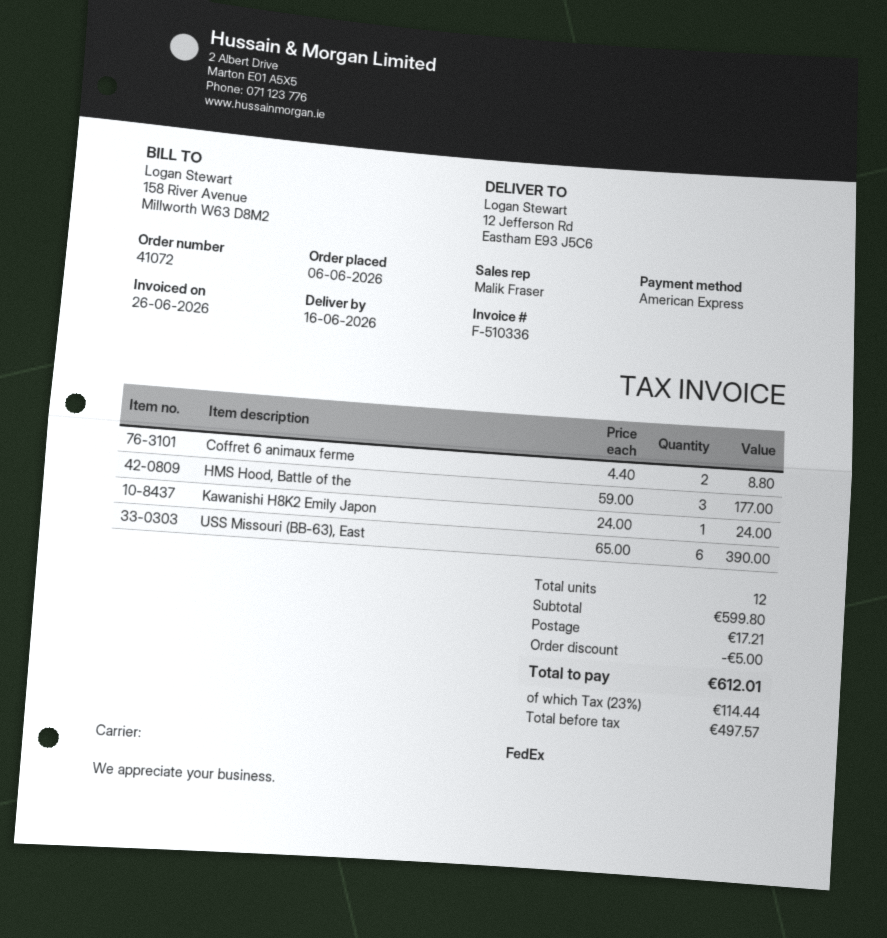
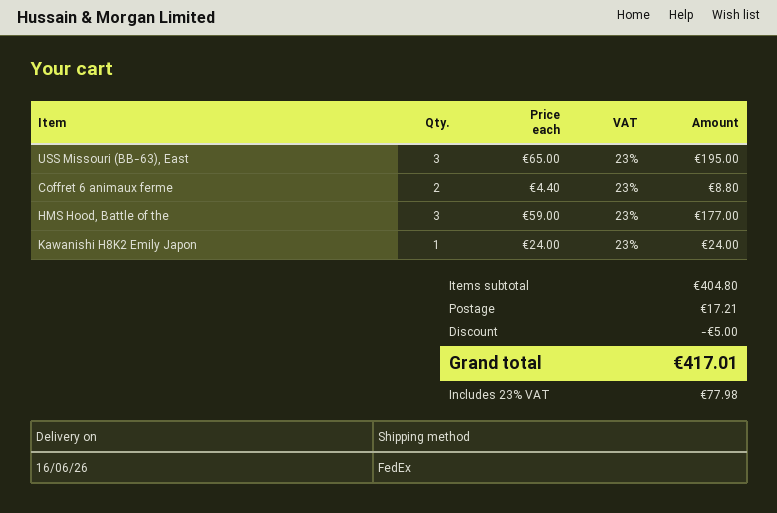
USS Missouri (BB-63), East: 6 x 65.00 = 390.00 -> 3 x 65.00 = 195.00
subtotal: 599.80 -> 404.80
tax: 23% = 114.44 -> 23% = 77.98
total: 612.01 -> 417.01

